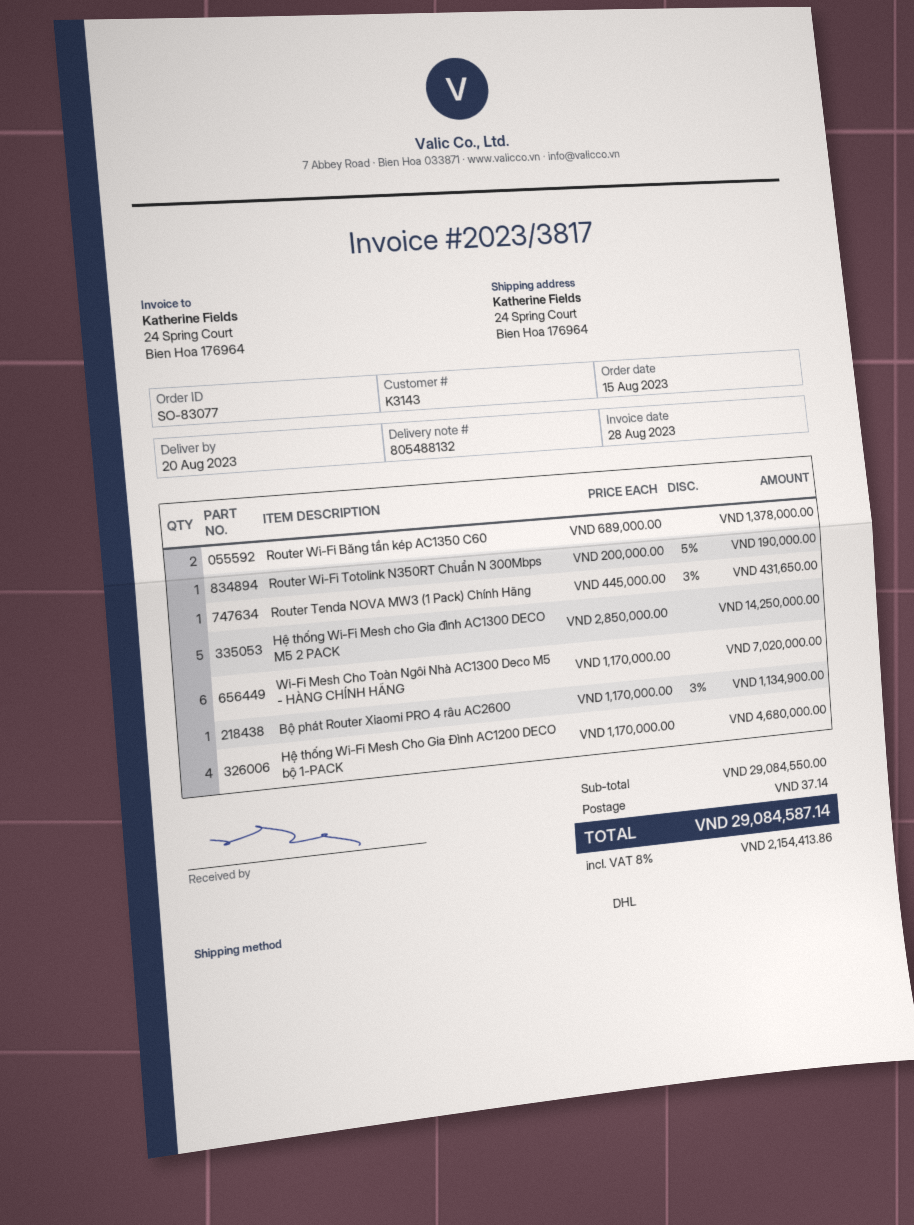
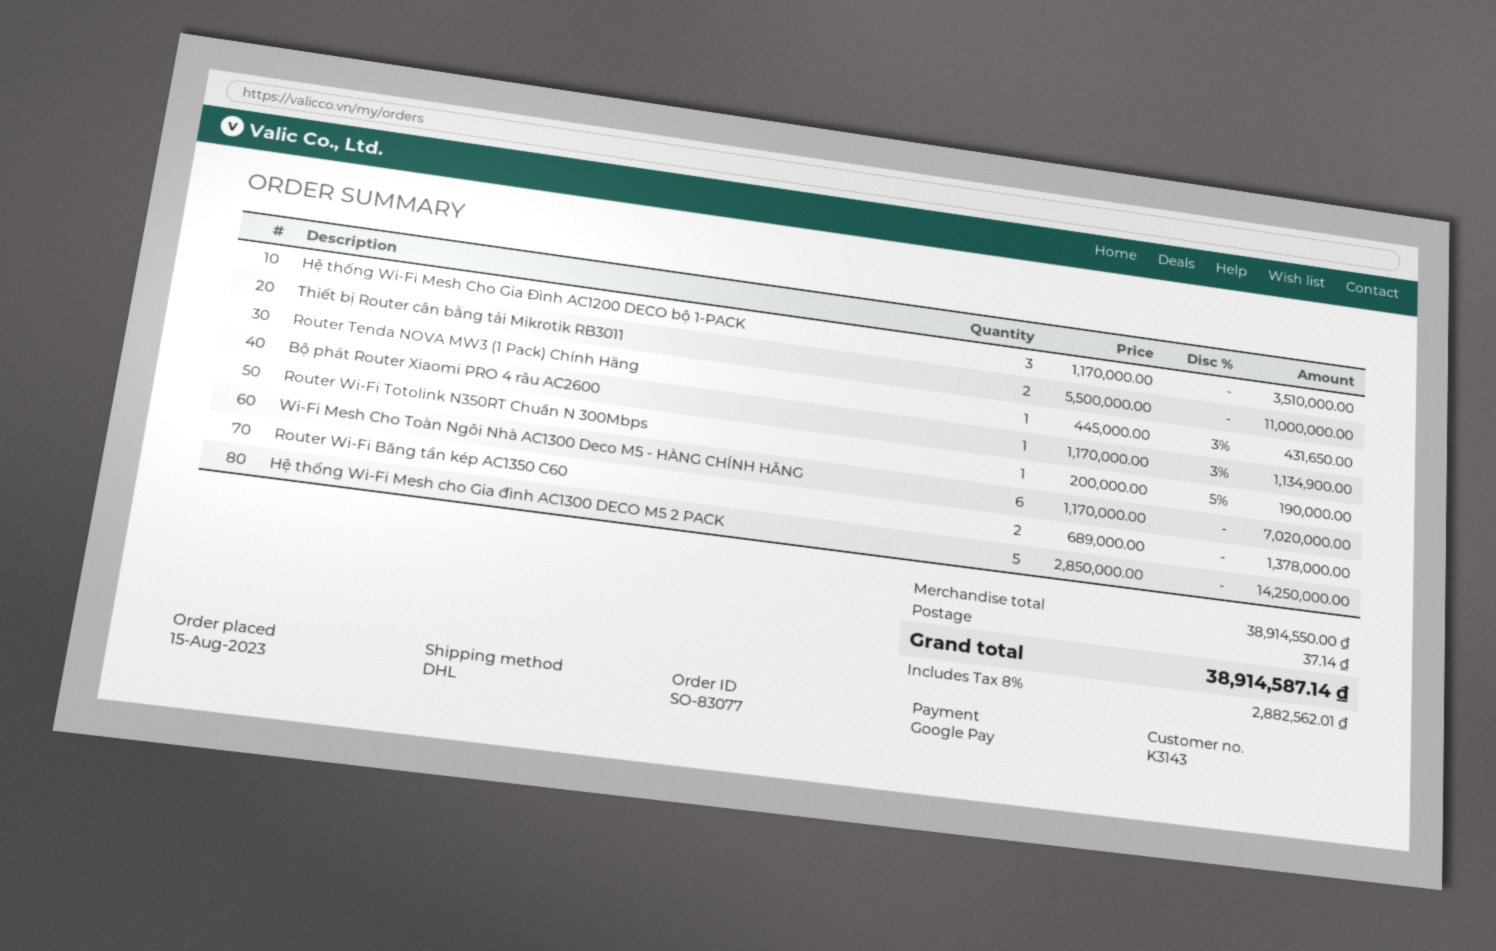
Hệ thống Wi-Fi Mesh Cho Gia Đình AC1200 DECO bộ 1-PACK: 4 x 1170000.00 = 4680000.00 -> 3 x 1170000.00 = 3510000.00
Thiết bị Router cân bằng tải Mikrotik RB3011: none -> 2 x 5500000.00 = 11000000.00
subtotal: 29084550.00 -> 38914550.00
tax: 8% = 2154413.86 -> 8% = 2882562.01
total: 29084587.14 -> 38914587.14

